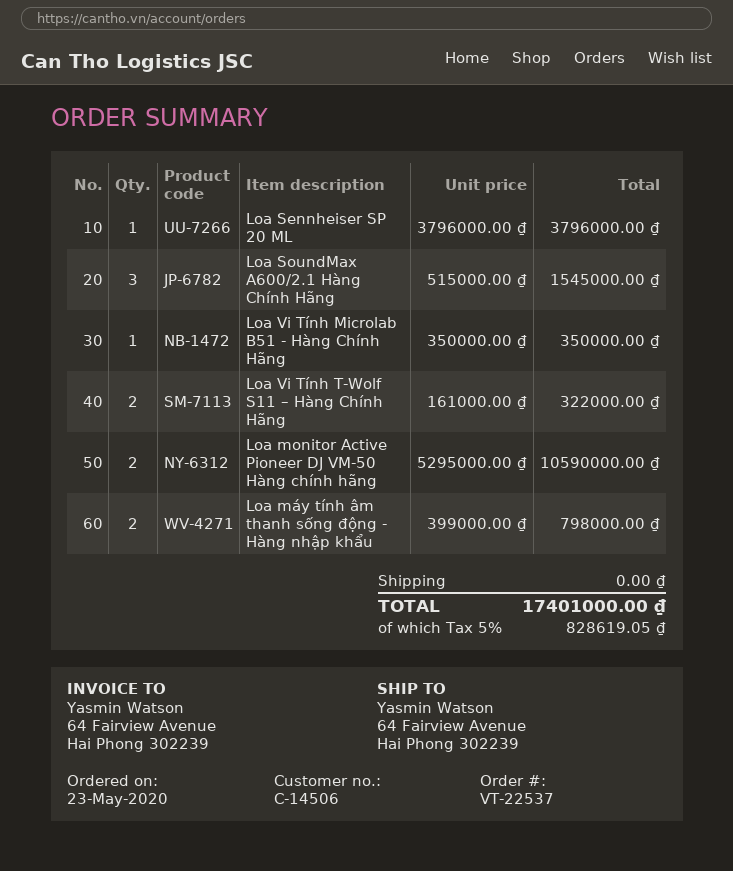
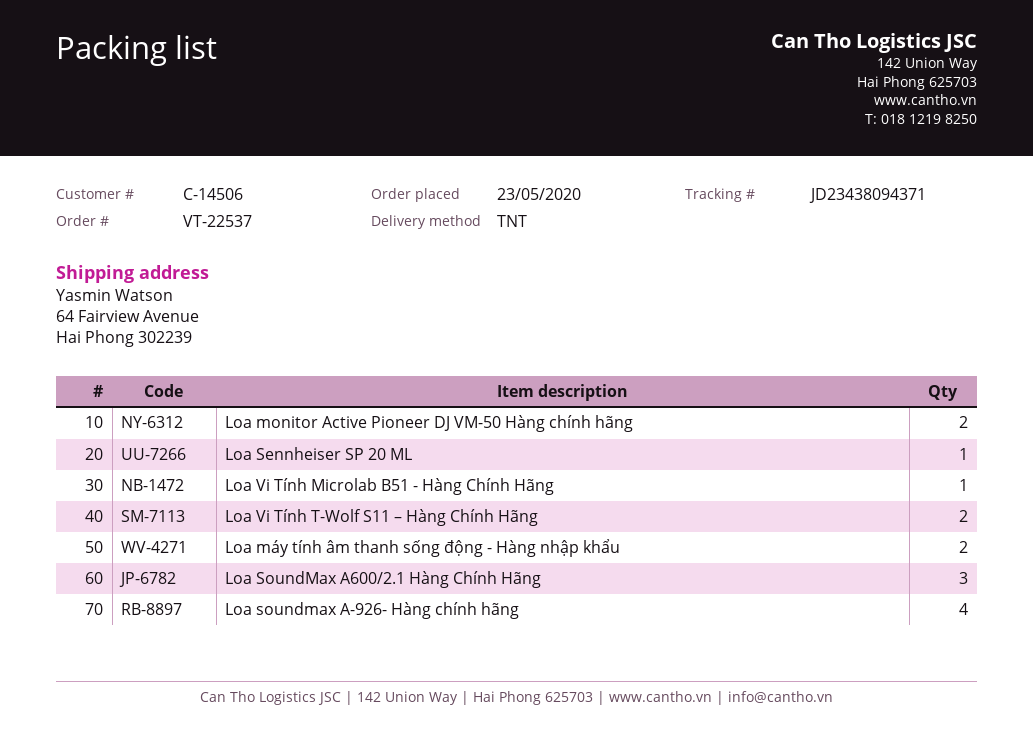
Loa soundmax A-926- Hàng chính hãng: none -> 4

